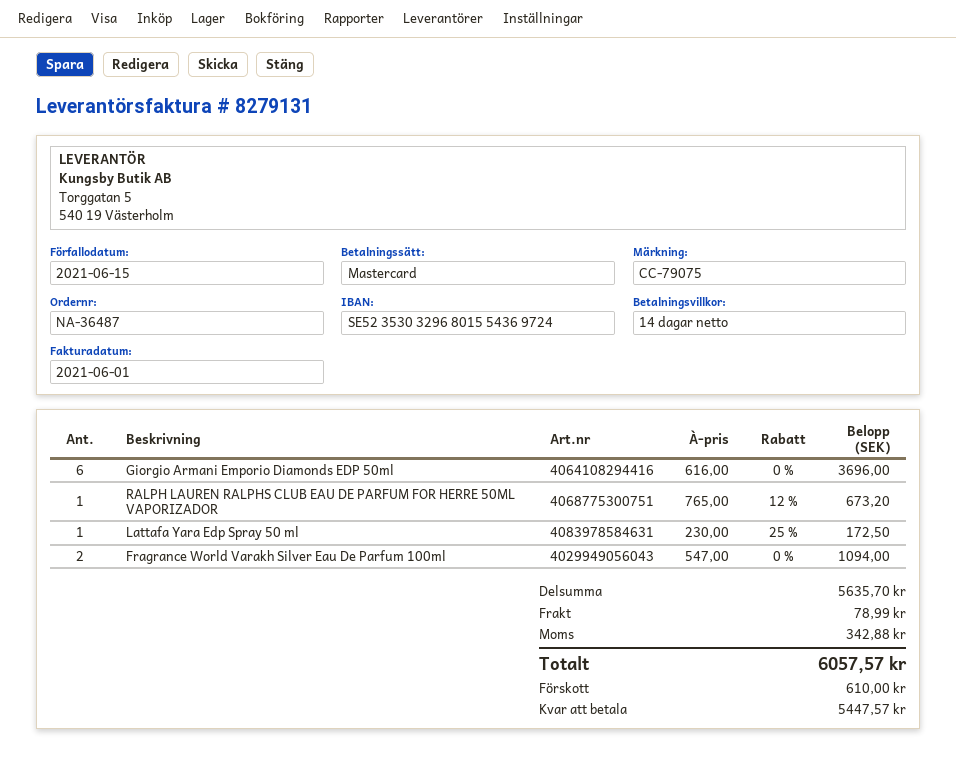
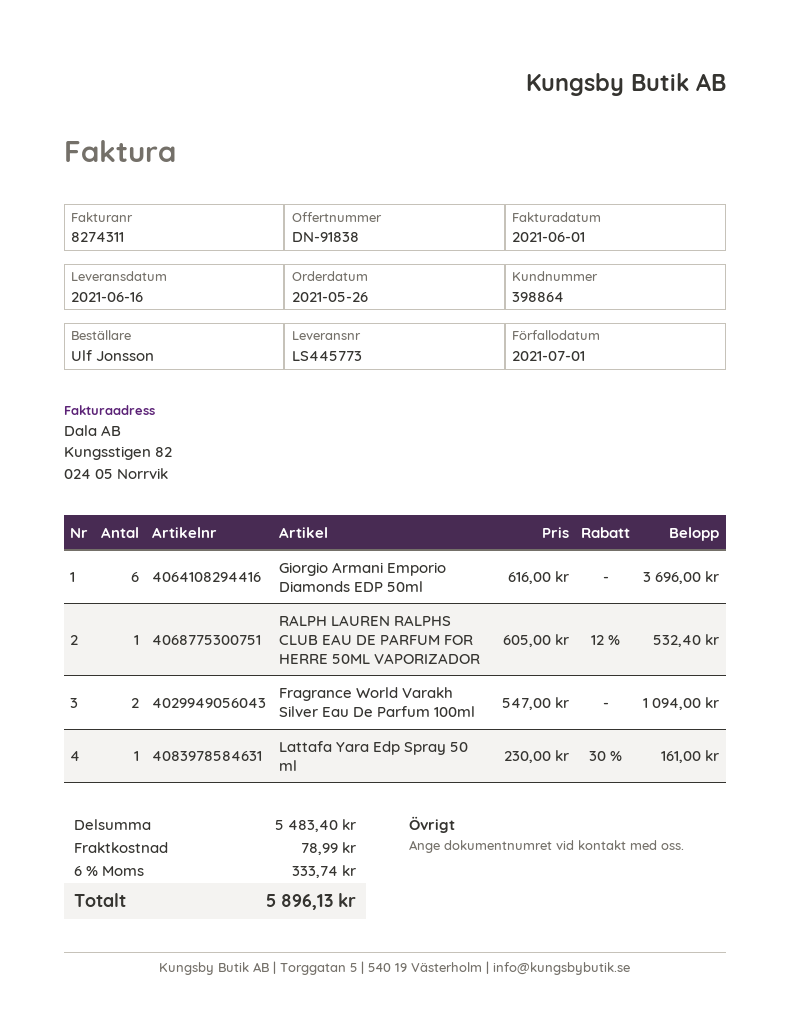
invoice number: 8279131 -> 8274311
due date: 2021-06-15 -> 2021-07-01
RALPH LAUREN RALPHS CLUB EAU DE PARFUM FOR HERRE 50ML VAPORIZADOR: 1 x 765.00 - 12% = 673.20 -> 1 x 605.00 - 12% = 532.40
Lattafa Yara Edp Spray 50 ml: 1 x 230.00 - 25% = 172.50 -> 1 x 230.00 - 30% = 161.00
subtotal: 5635.70 -> 5483.40
tax: 342.88 -> 333.74
total: 6057.57 -> 5896.13

